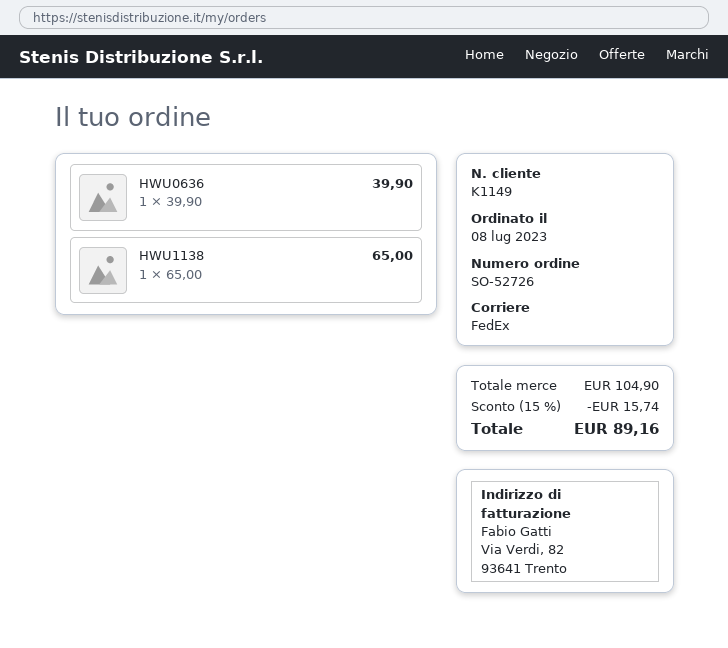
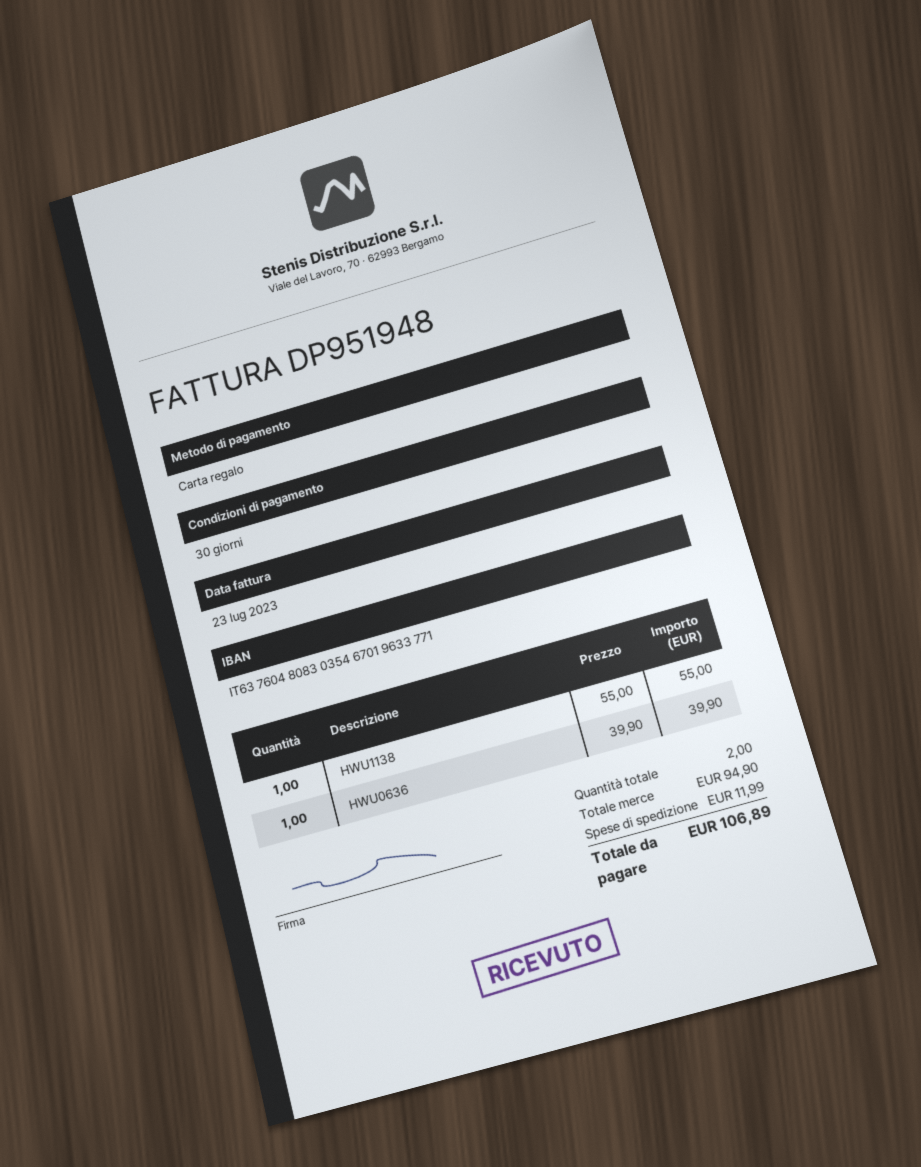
HWU1138: 1 x 65.00 = 65.00 -> 1 x 55.00 = 55.00
subtotal: 104.90 -> 94.90
discount: 15% = 15.74 -> none
shipping: none -> 11.99
total: 89.16 -> 106.89

